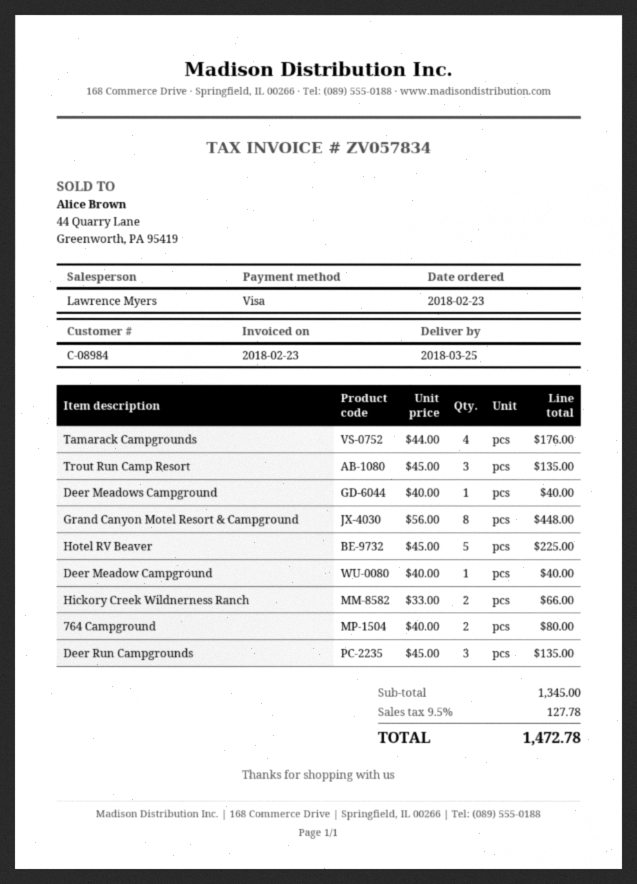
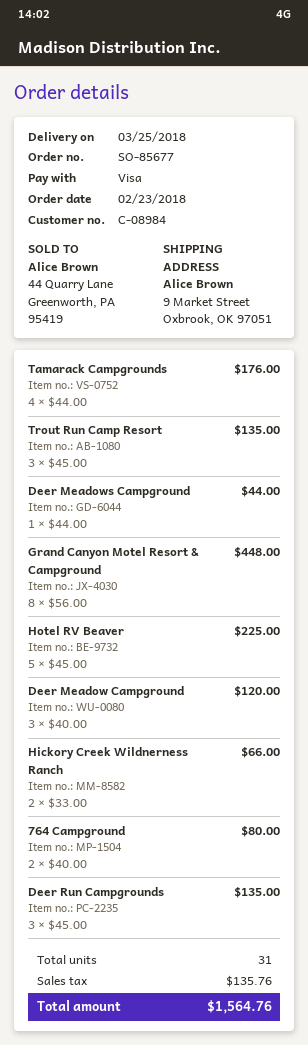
Deer Meadows Campground: 1 x 40.00 = 40.00 -> 1 x 44.00 = 44.00
Deer Meadow Campground: 1 x 40.00 = 40.00 -> 3 x 40.00 = 120.00
tax: 127.78 -> 135.76
total: 1472.78 -> 1564.76

